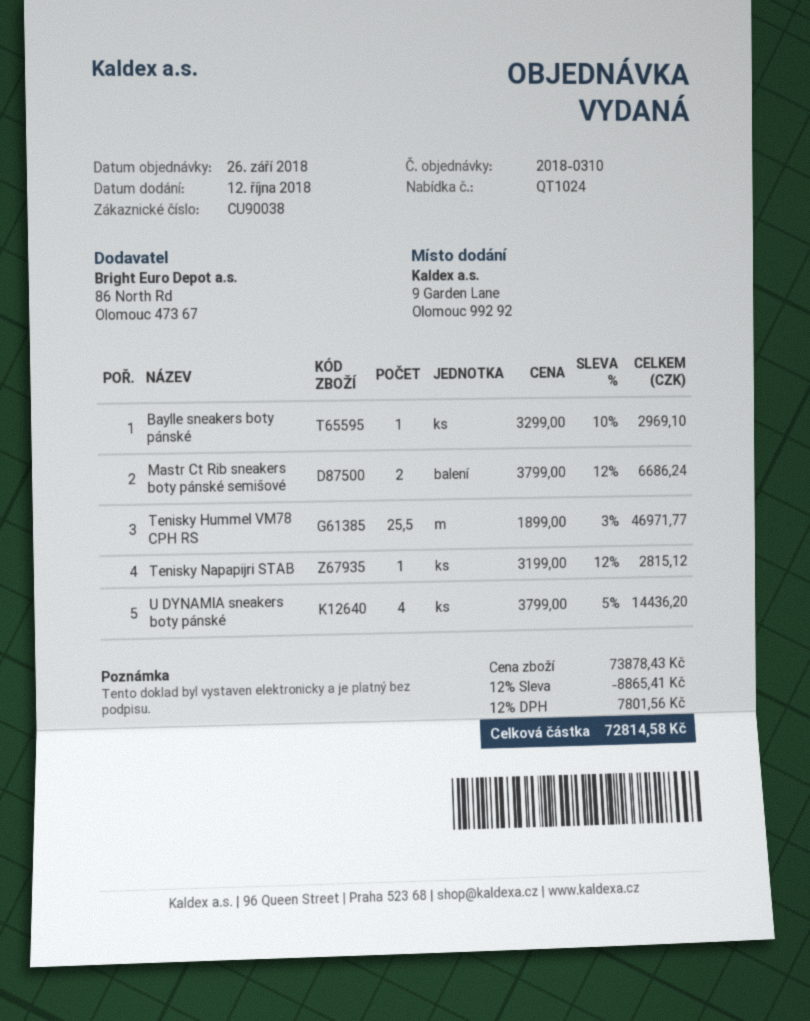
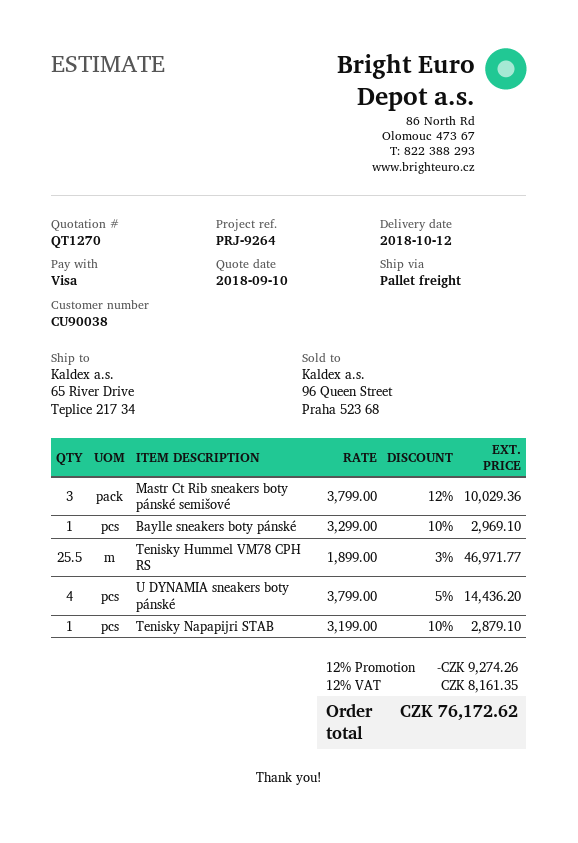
quote number: QT1024 -> QT1270
ship to: 9 Garden Lane, Olomouc 992 92 -> 65 River Drive, Teplice 217 34
Mastr Ct Rib sneakers boty pánské semišové: 2 x 3799.00 - 12% = 6686.24 -> 3 x 3799.00 - 12% = 10029.36
Tenisky Napapijri STAB: 1 x 3199.00 - 12% = 2815.12 -> 1 x 3199.00 - 10% = 2879.10
discount: 12% = 8865.41 -> 12% = 9274.26
tax: 12% = 7801.56 -> 12% = 8161.35
total: 72814.58 -> 76172.62

